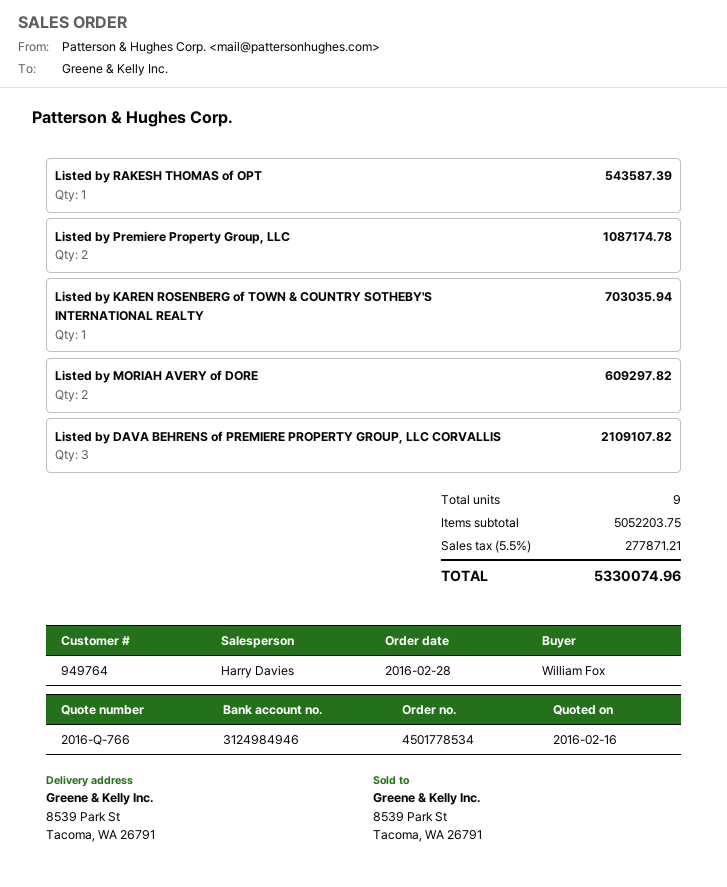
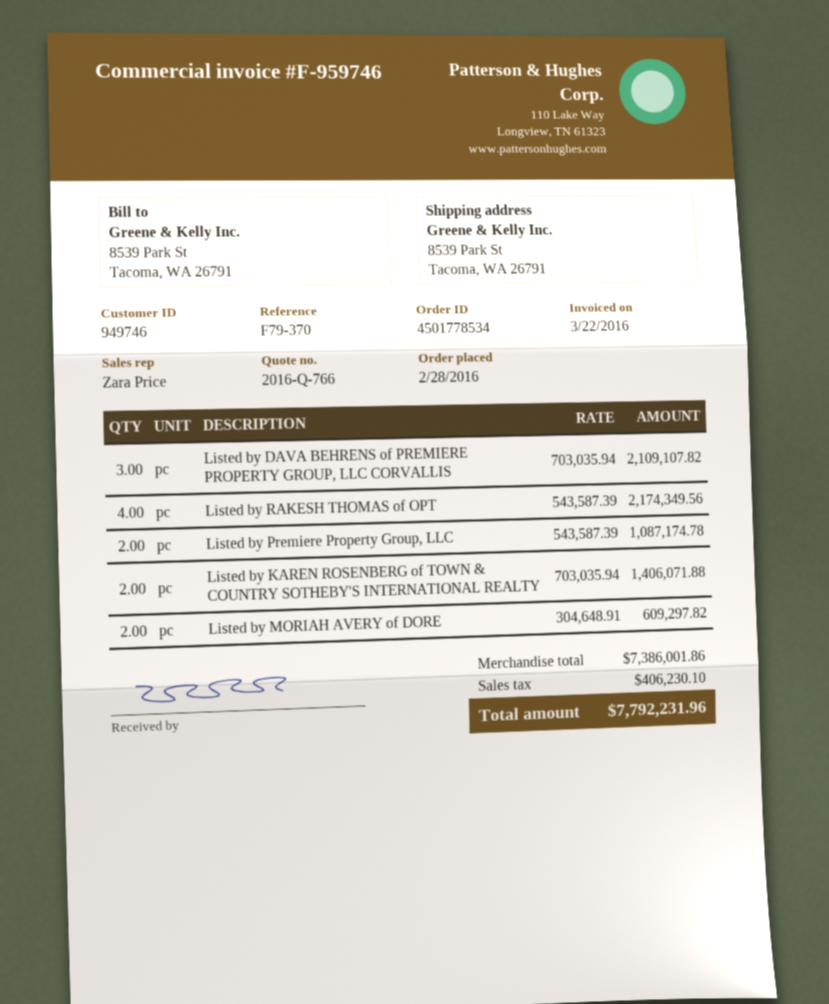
customer number: 949764 -> 949746
sales rep: Harry Davies -> Zara Price
Listed by RAKESH THOMAS of OPT: 1 for 543587.39 -> 4 for 2174349.56
Listed by KAREN ROSENBERG of TOWN & COUNTRY SOTHEBY'S INTERNATIONAL REALTY: 1 for 703035.94 -> 2 for 1406071.88
subtotal: 5052203.75 -> 7386001.86
tax: 277871.21 -> 406230.10
total: 5330074.96 -> 7792231.96

